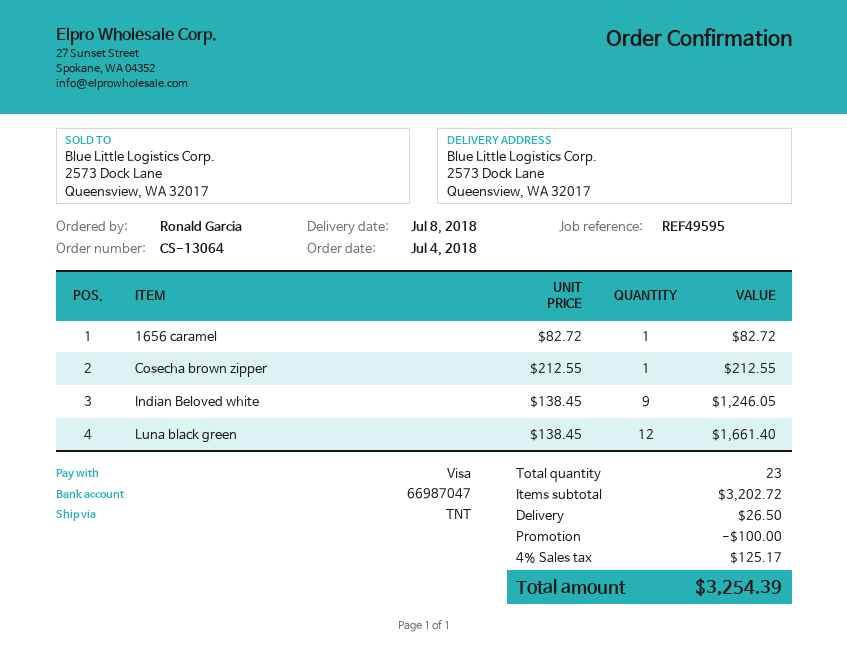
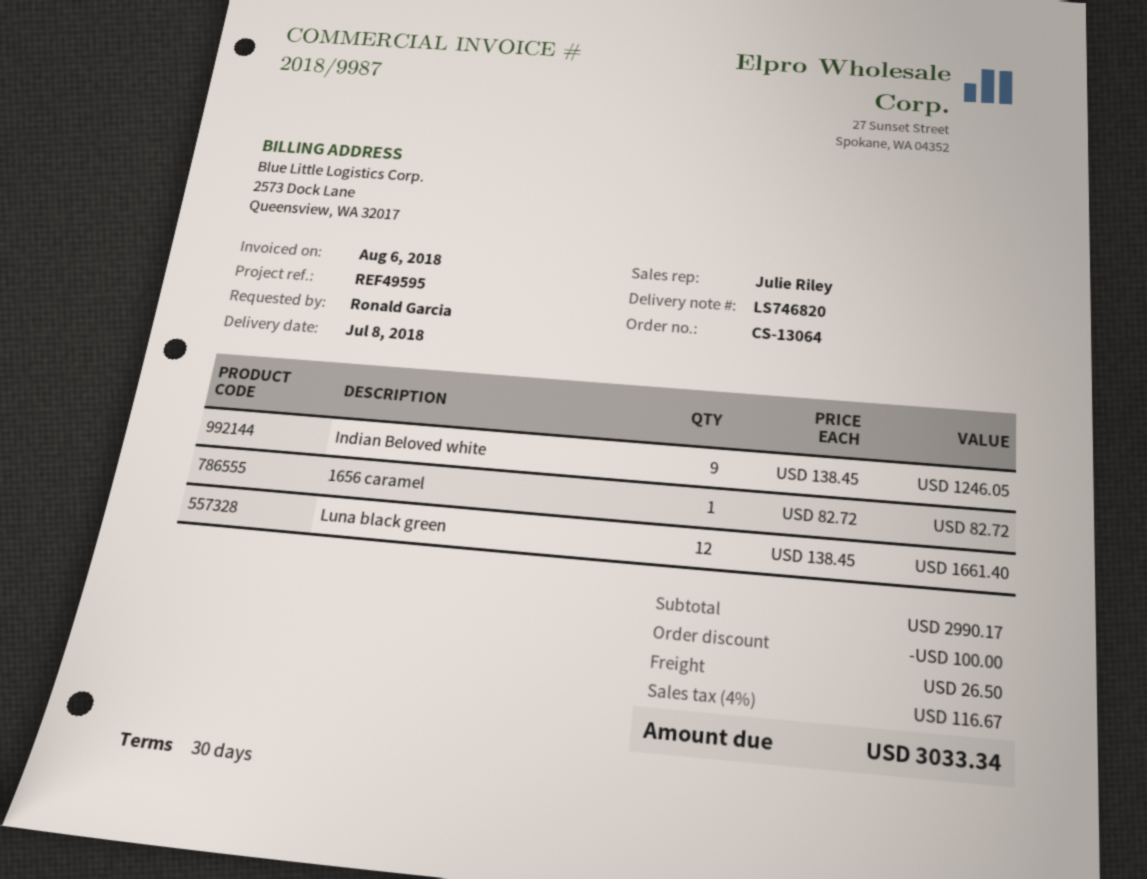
Cosecha brown zipper: 1 x 212.55 = 212.55 -> none
subtotal: 3202.72 -> 2990.17
tax: 4% = 125.17 -> 4% = 116.67
total: 3254.39 -> 3033.34

